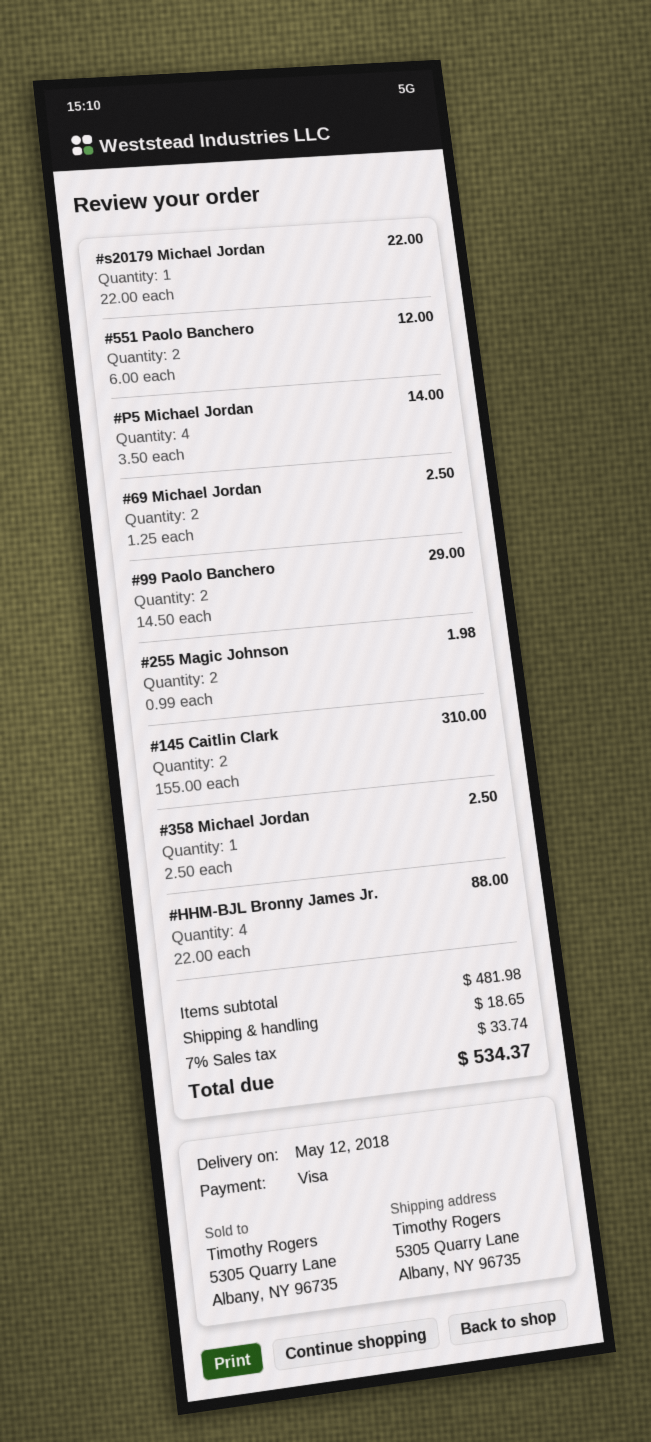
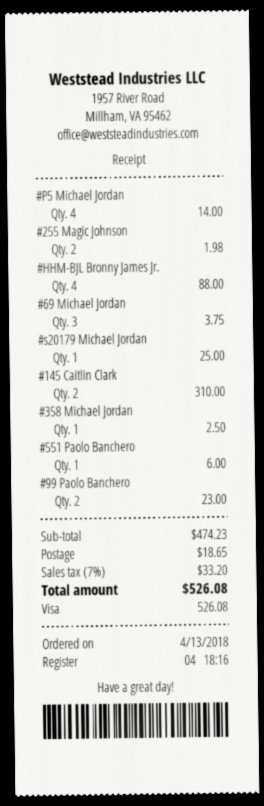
#s20179 Michael Jordan: 1 for 22.00 -> 1 for 25.00
#551 Paolo Banchero: 2 for 12.00 -> 1 for 6.00
#69 Michael Jordan: 2 for 2.50 -> 3 for 3.75
#99 Paolo Banchero: 2 for 29.00 -> 2 for 23.00
subtotal: 481.98 -> 474.23
tax: 7% = 33.74 -> 7% = 33.20
total: 534.37 -> 526.08

